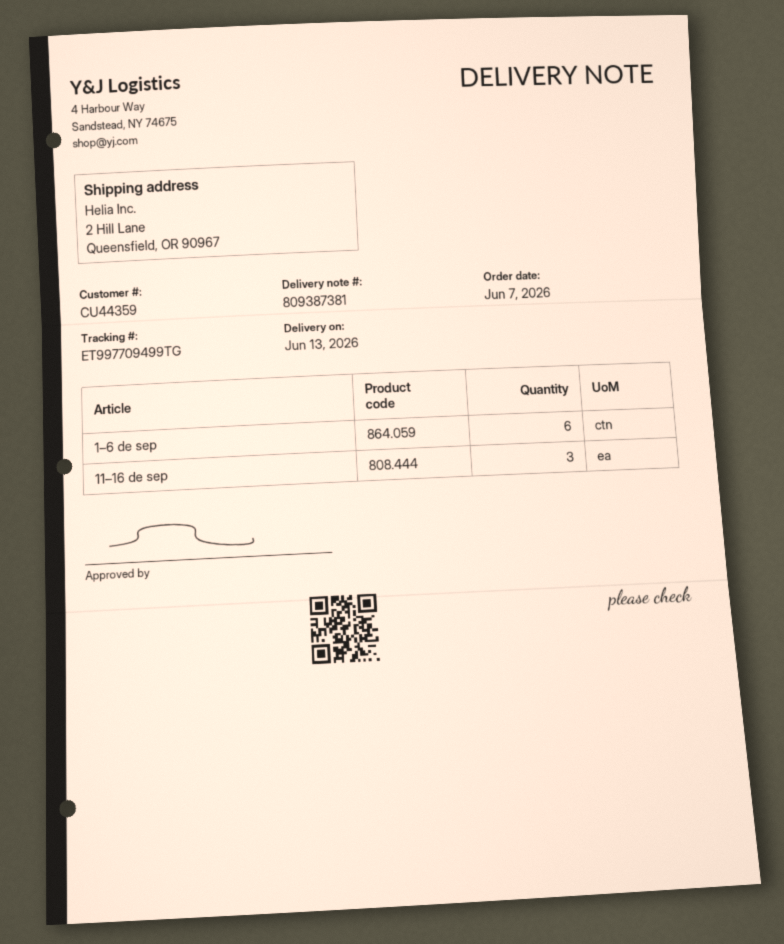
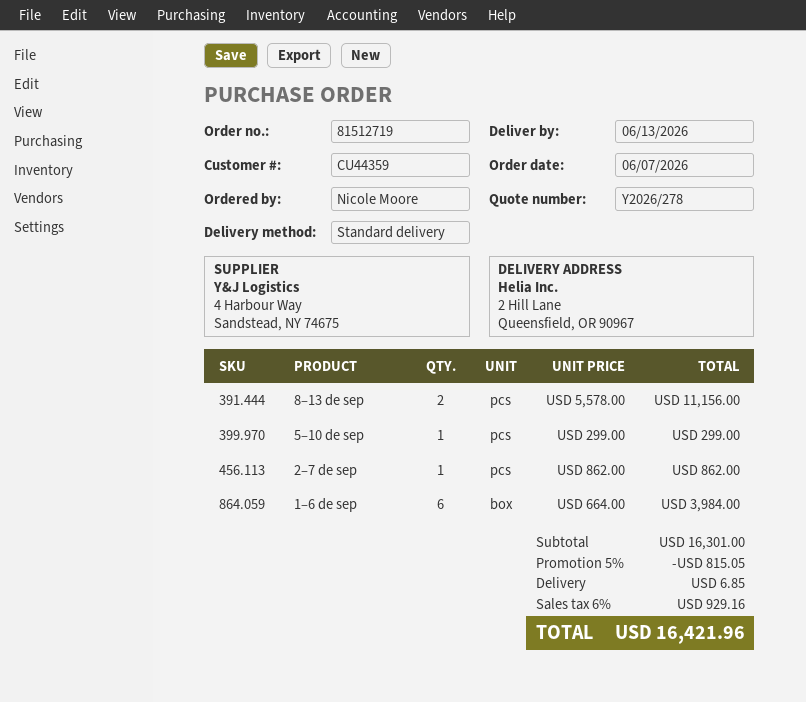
11–16 de sep: 3 -> none
8–13 de sep: none -> 2
5–10 de sep: none -> 1
2–7 de sep: none -> 1

